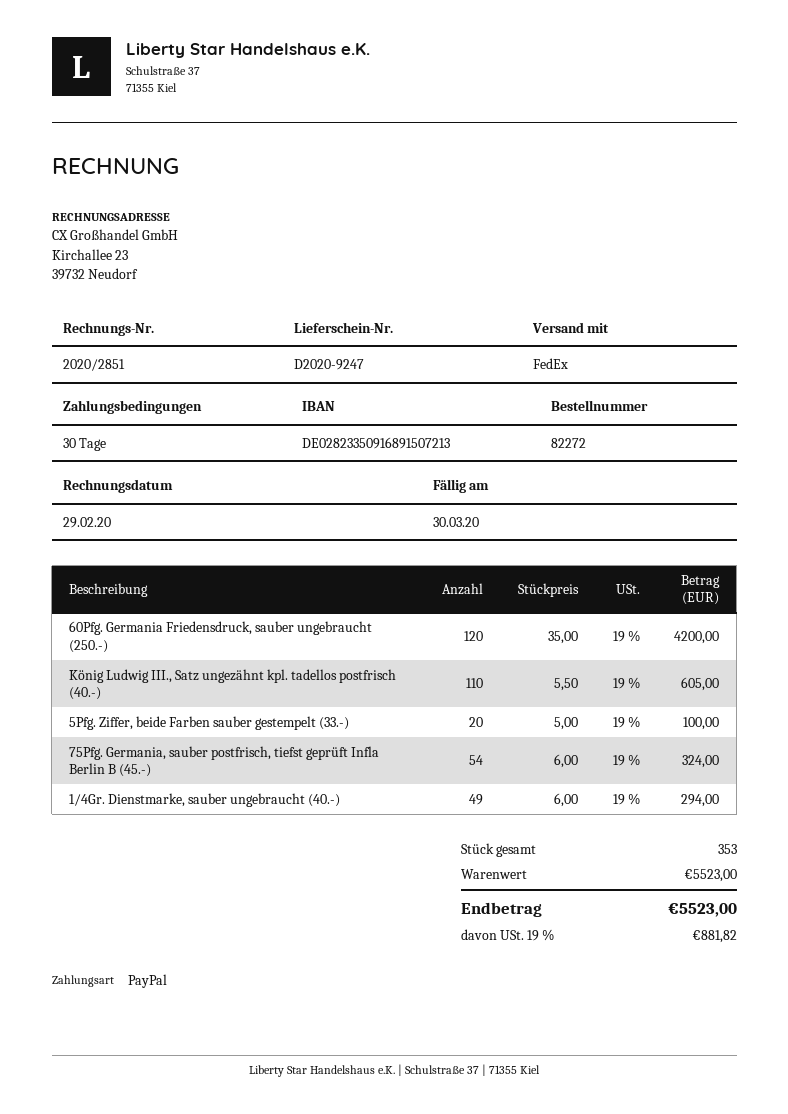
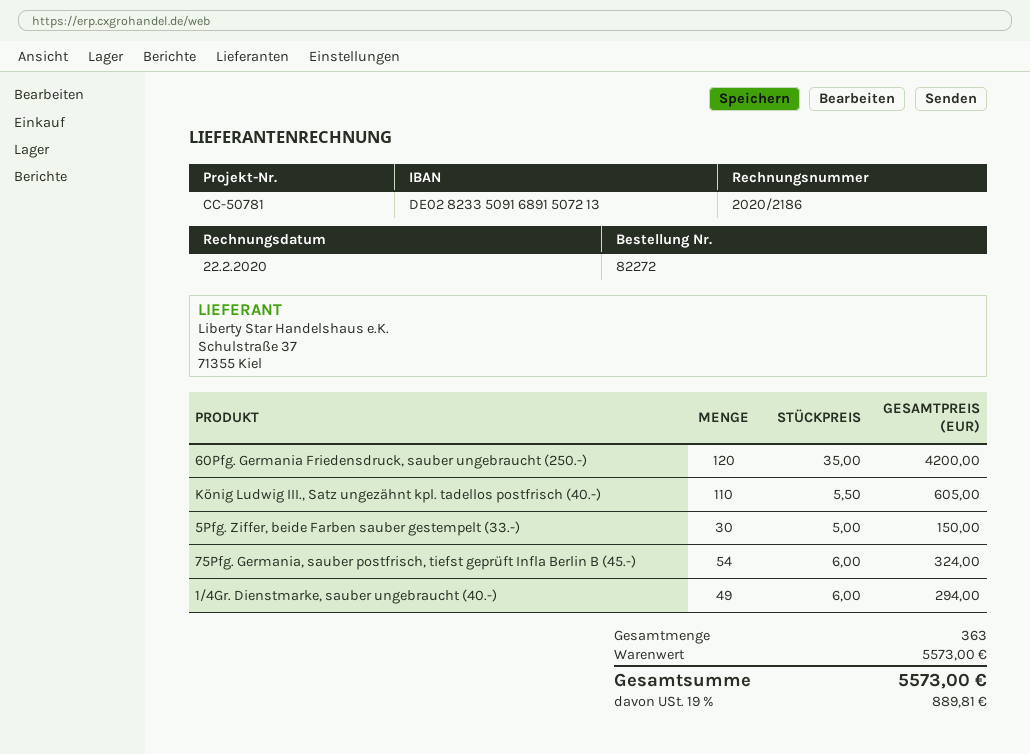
invoice number: 2020/2851 -> 2020/2186
invoice date: 2020-02-29 -> 2020-02-22
5Pfg. Ziffer, beide Farben sauber gestempelt (33.-): 20 x 5.00 = 100.00 -> 30 x 5.00 = 150.00
total quantity: 353 -> 363
subtotal: 5523.00 -> 5573.00
tax: 19% = 881.82 -> 19% = 889.81
total: 5523.00 -> 5573.00

